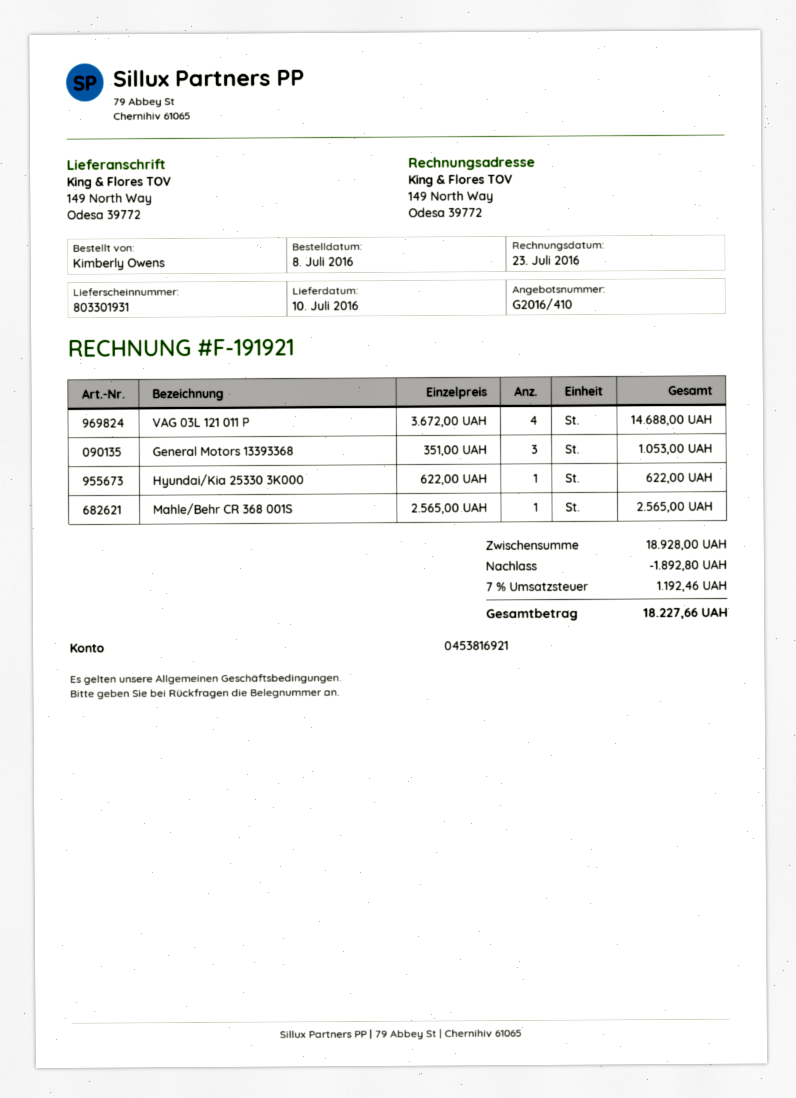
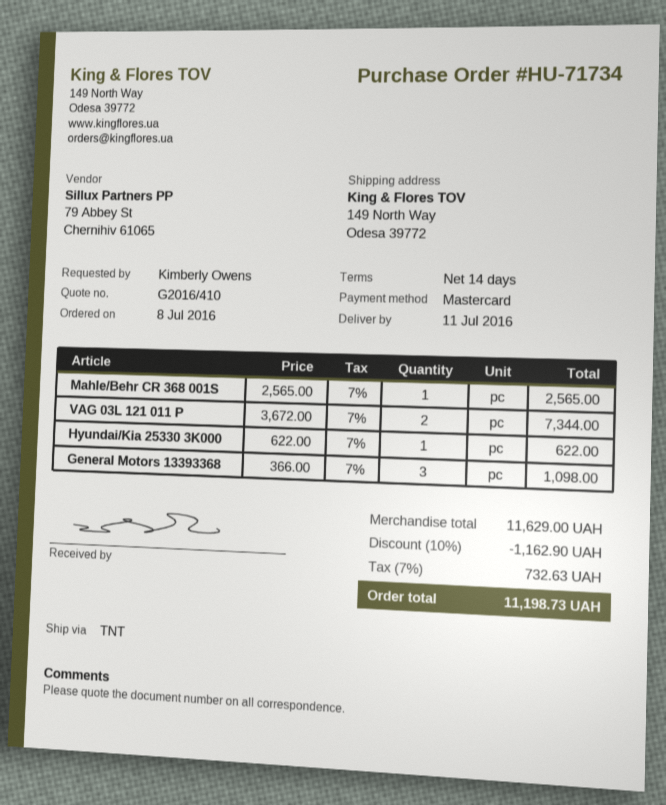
delivery date: 2016-07-10 -> 2016-07-11
VAG 03L 121 011 P: 4 x 3672.00 = 14688.00 -> 2 x 3672.00 = 7344.00
General Motors 13393368: 3 x 351.00 = 1053.00 -> 3 x 366.00 = 1098.00
subtotal: 18928.00 -> 11629.00
discount: 1892.80 -> 1162.90
tax: 7% = 1192.46 -> 7% = 732.63
total: 18227.66 -> 11198.73

